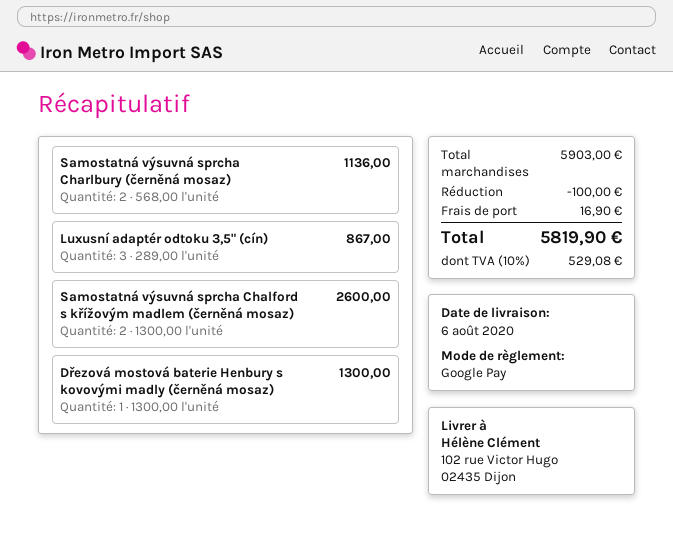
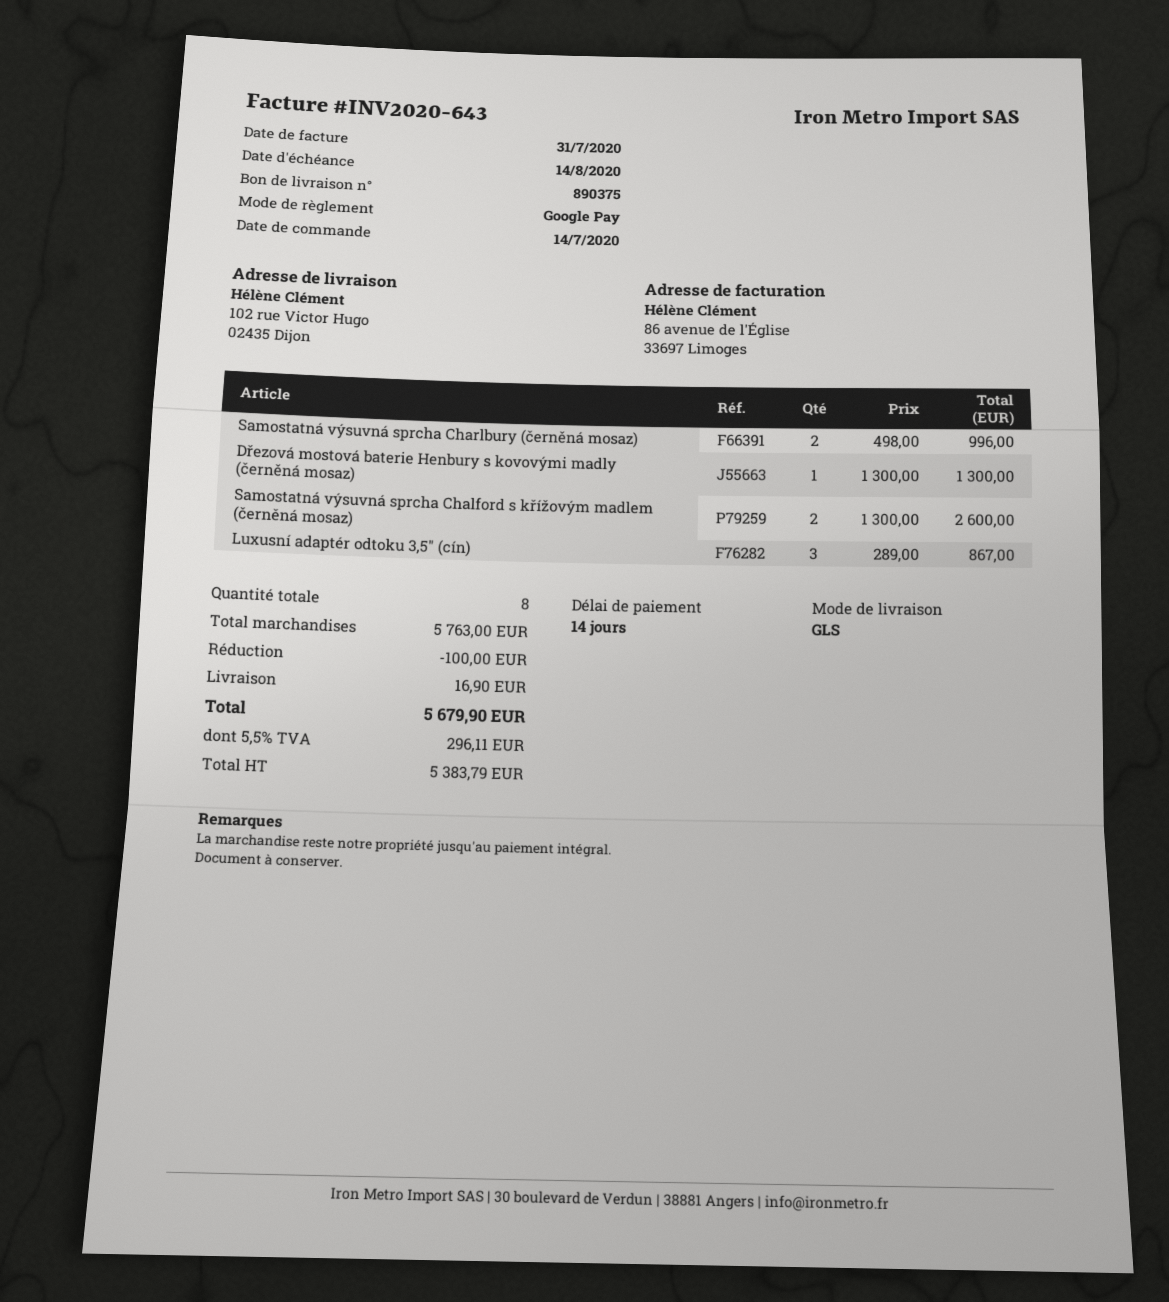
Samostatná výsuvná sprcha Charlbury (černěná mosaz): 2 x 568.00 = 1136.00 -> 2 x 498.00 = 996.00
subtotal: 5903.00 -> 5763.00
tax: 10% = 529.08 -> 5.5% = 296.11
total: 5819.90 -> 5679.90

